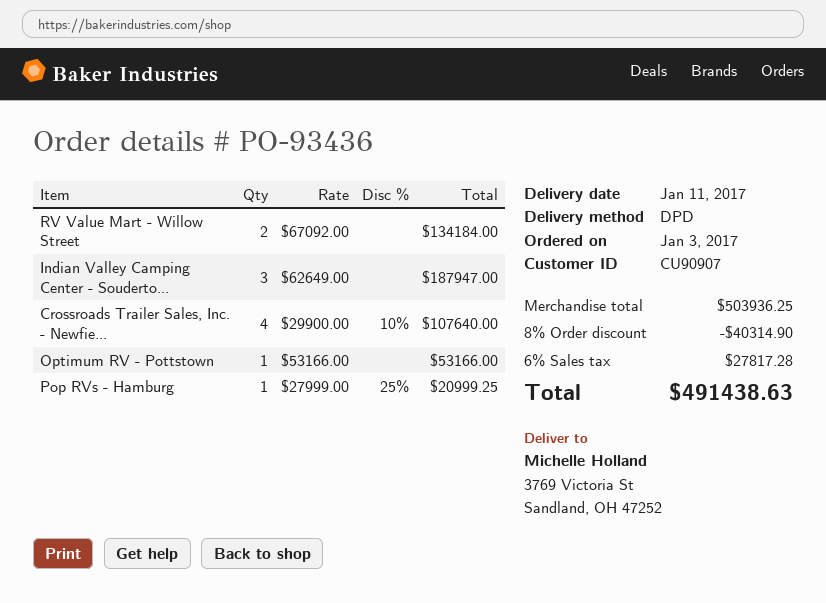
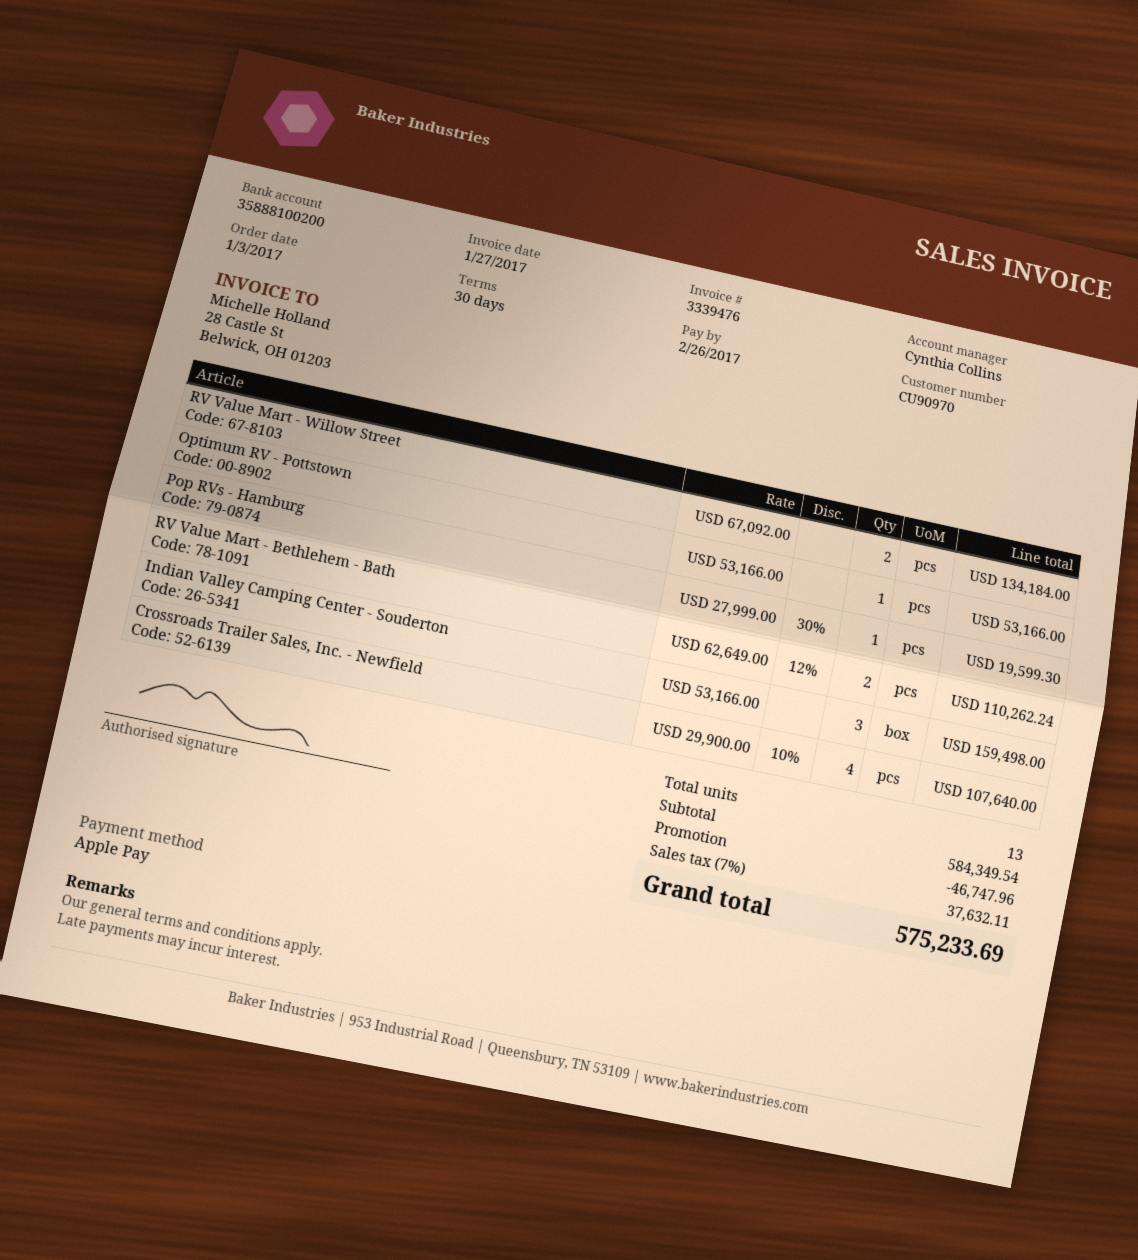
customer number: CU90907 -> CU90970
Indian Valley Camping Center - Souderto...: 3 x 62649.00 = 187947.00 -> 3 x 53166.00 = 159498.00
Pop RVs - Hamburg: 1 x 27999.00 - 25% = 20999.25 -> 1 x 27999.00 - 30% = 19599.30
RV Value Mart - Bethlehem - Bath: none -> 2 x 62649.00 - 12% = 110262.24
subtotal: 503936.25 -> 584349.54
discount: 40314.90 -> 46747.96
tax: 6% = 27817.28 -> 7% = 37632.11
total: 491438.63 -> 575233.69

